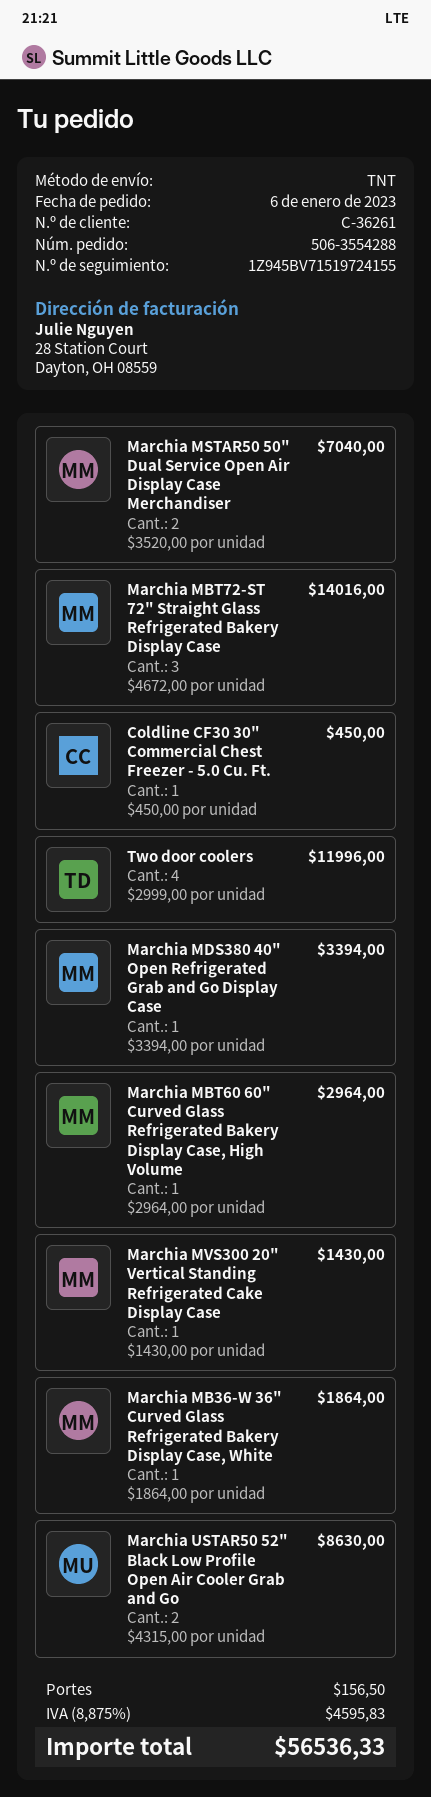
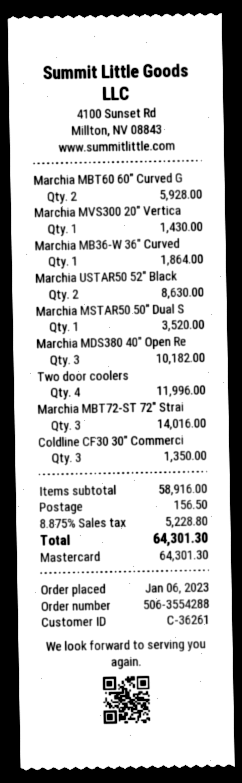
Marchia MSTAR50 50" Dual Service Open Air Display Case Merchandiser: 2 for 7040.00 -> 1 for 3520.00
Coldline CF30 30" Commercial Chest Freezer - 5.0 Cu. Ft.: 1 for 450.00 -> 3 for 1350.00
Marchia MDS380 40" Open Refrigerated Grab and Go Display Case: 1 for 3394.00 -> 3 for 10182.00
Marchia MBT60 60" Curved Glass Refrigerated Bakery Display Case, High Volume: 1 for 2964.00 -> 2 for 5928.00
tax: 8.875% = 4595.83 -> 8.875% = 5228.80
total: 56536.33 -> 64301.30

